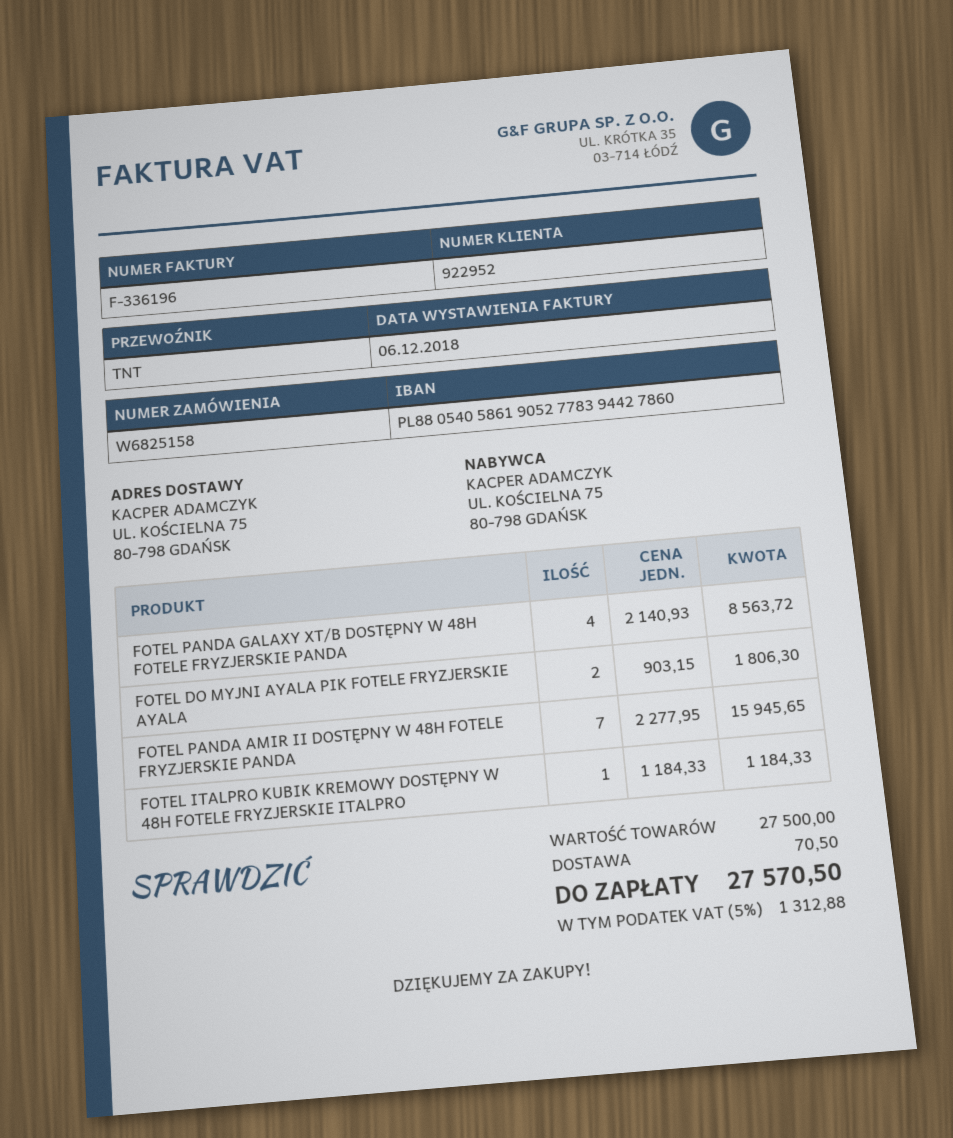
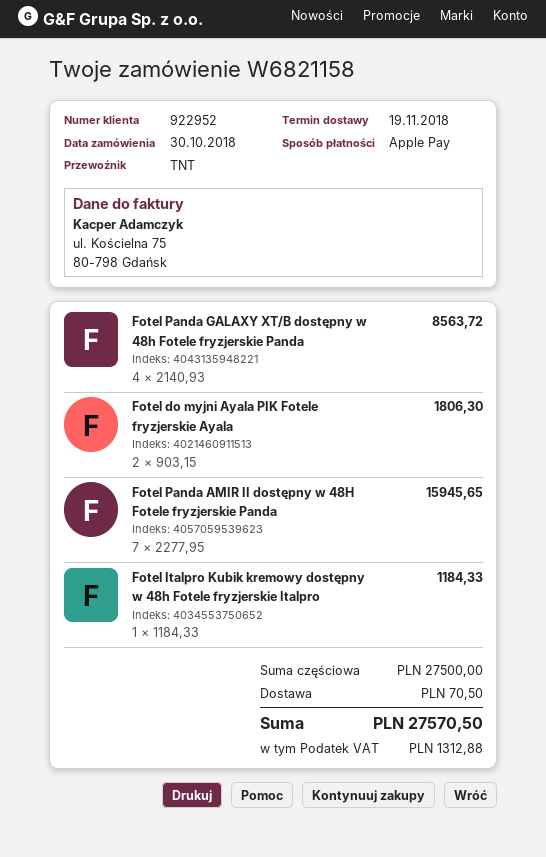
order number: W6825158 -> W6821158

